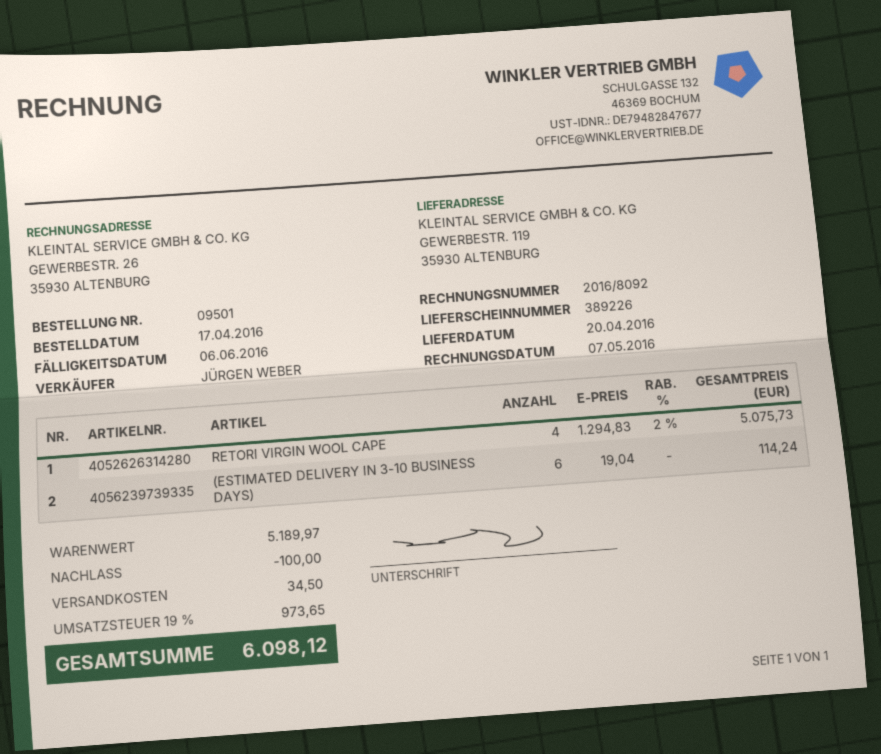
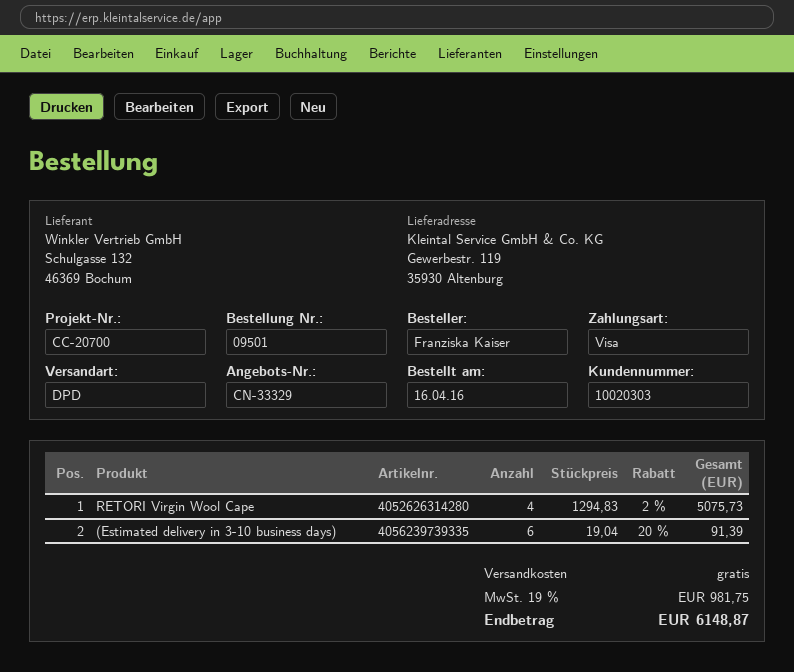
order date: 2016-04-17 -> 2016-04-16
(ESTIMATED DELIVERY IN 3-10 BUSINESS DAYS): 6 x 19.04 = 114.24 -> 6 x 19.04 - 20% = 91.39
discount: 100.00 -> none
shipping: 34.50 -> 0.00
tax: 19% = 973.65 -> 19% = 981.75
total: 6098.12 -> 6148.87

